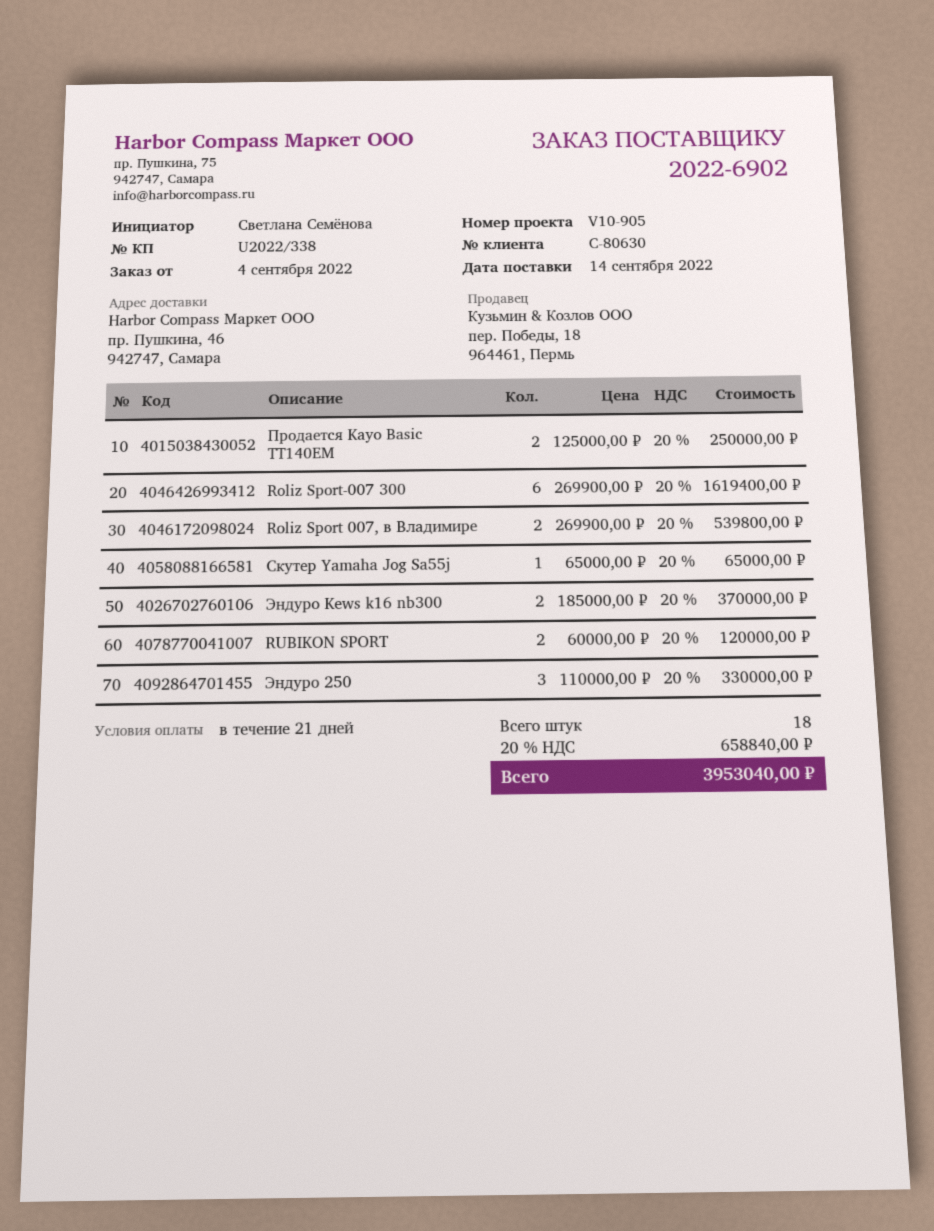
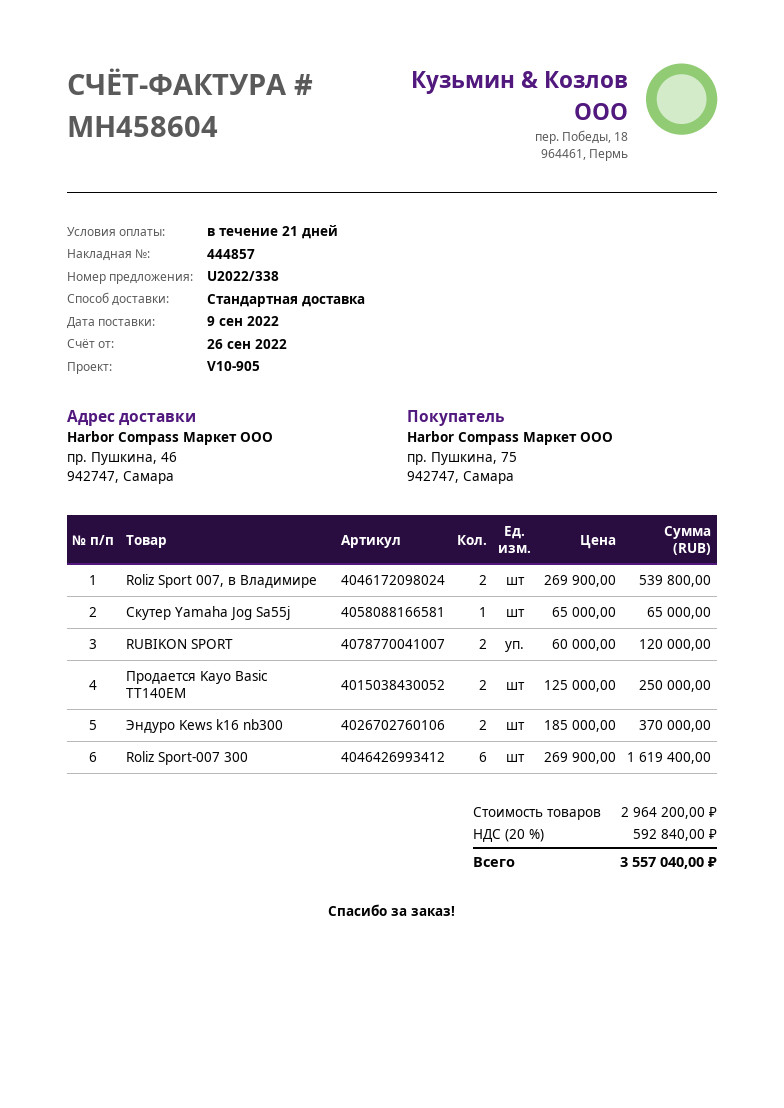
delivery date: 2022-09-14 -> 2022-09-09
Эндуро 250: 3 x 110000.00 = 330000.00 -> none
tax: 20% = 658840.00 -> 20% = 592840.00
total: 3953040.00 -> 3557040.00

